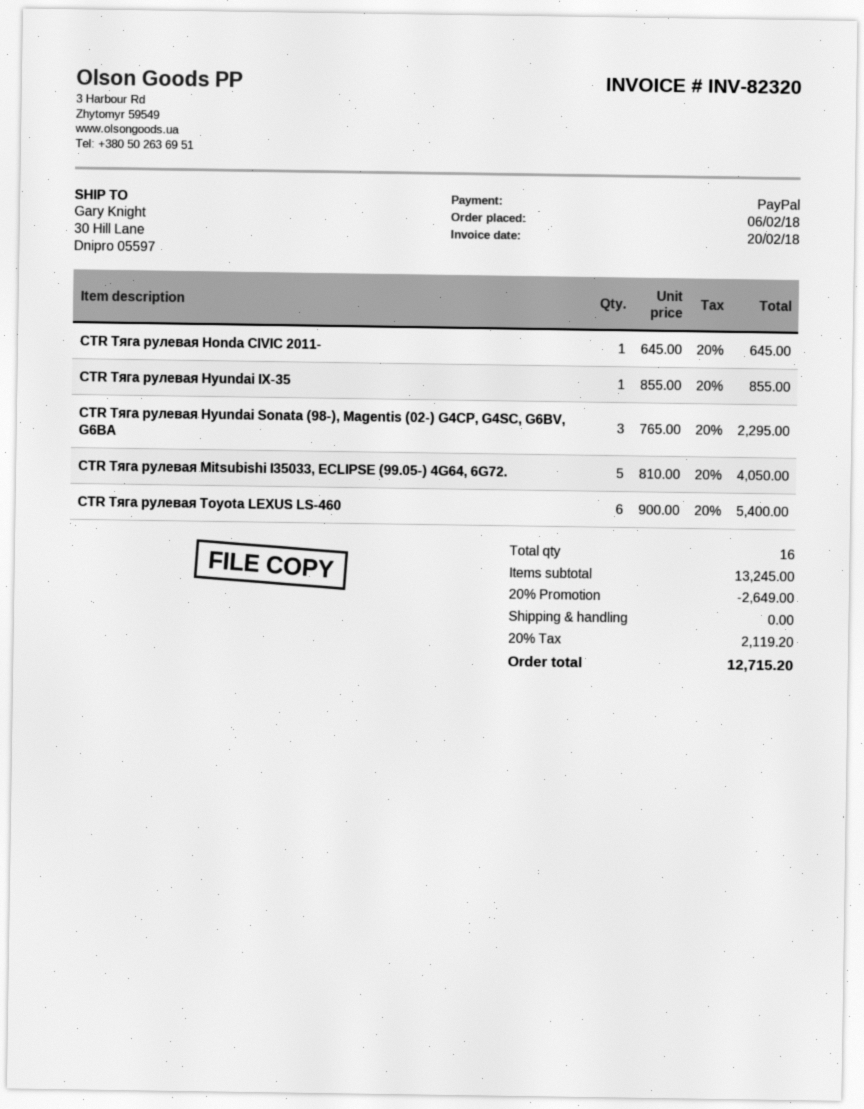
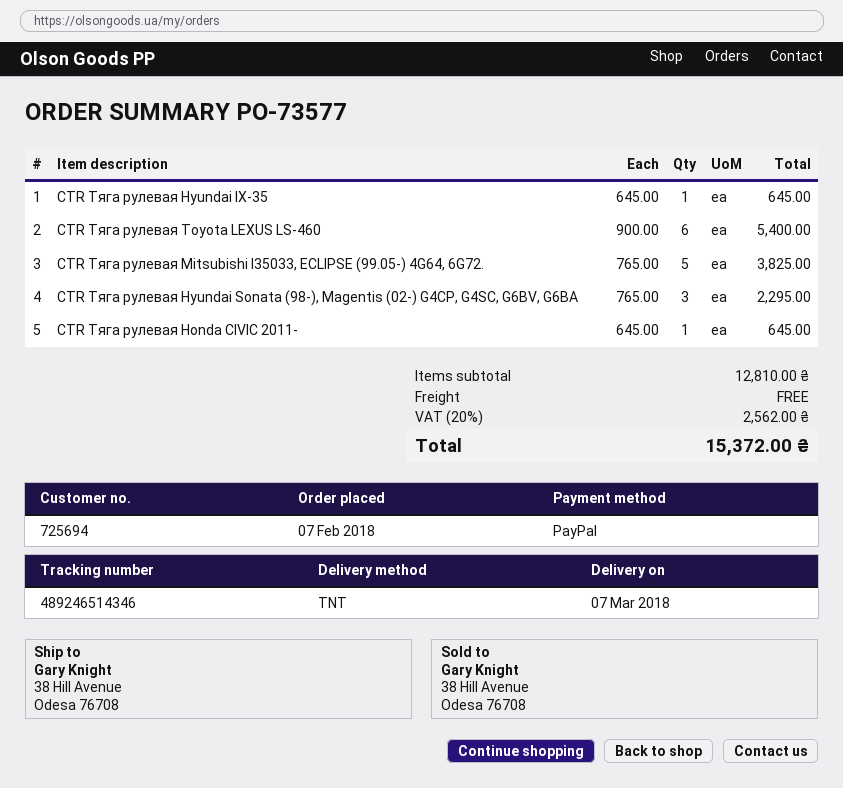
order date: 2018-02-06 -> 2018-02-07
ship to: 30 Hill Lane, Dnipro 05597 -> 38 Hill Avenue, Odesa 76708
CTR Тяга рулевая Hyundai IX-35: 1 x 855.00 = 855.00 -> 1 x 645.00 = 645.00
CTR Тяга рулевая Mitsubishi I35033, ECLIPSE (99.05-) 4G64, 6G72.: 5 x 810.00 = 4050.00 -> 5 x 765.00 = 3825.00
subtotal: 13245.00 -> 12810.00
discount: 20% = 2649.00 -> none
tax: 20% = 2119.20 -> 20% = 2562.00
total: 12715.20 -> 15372.00

